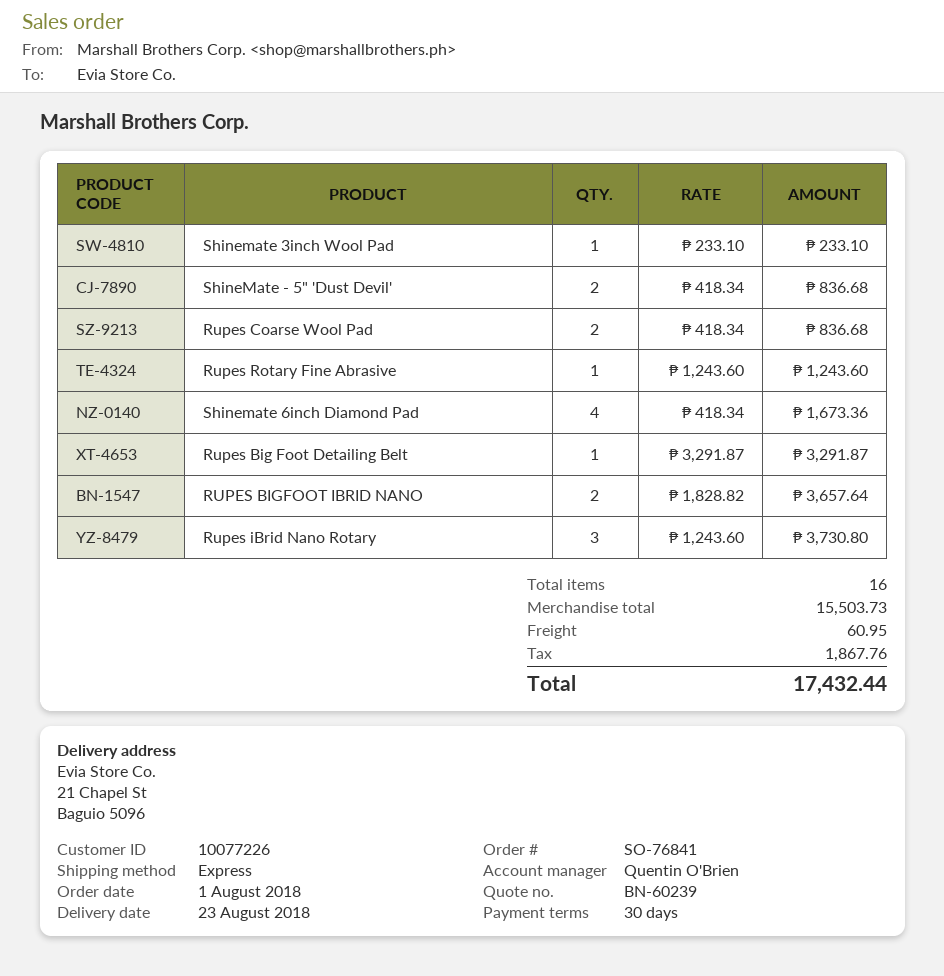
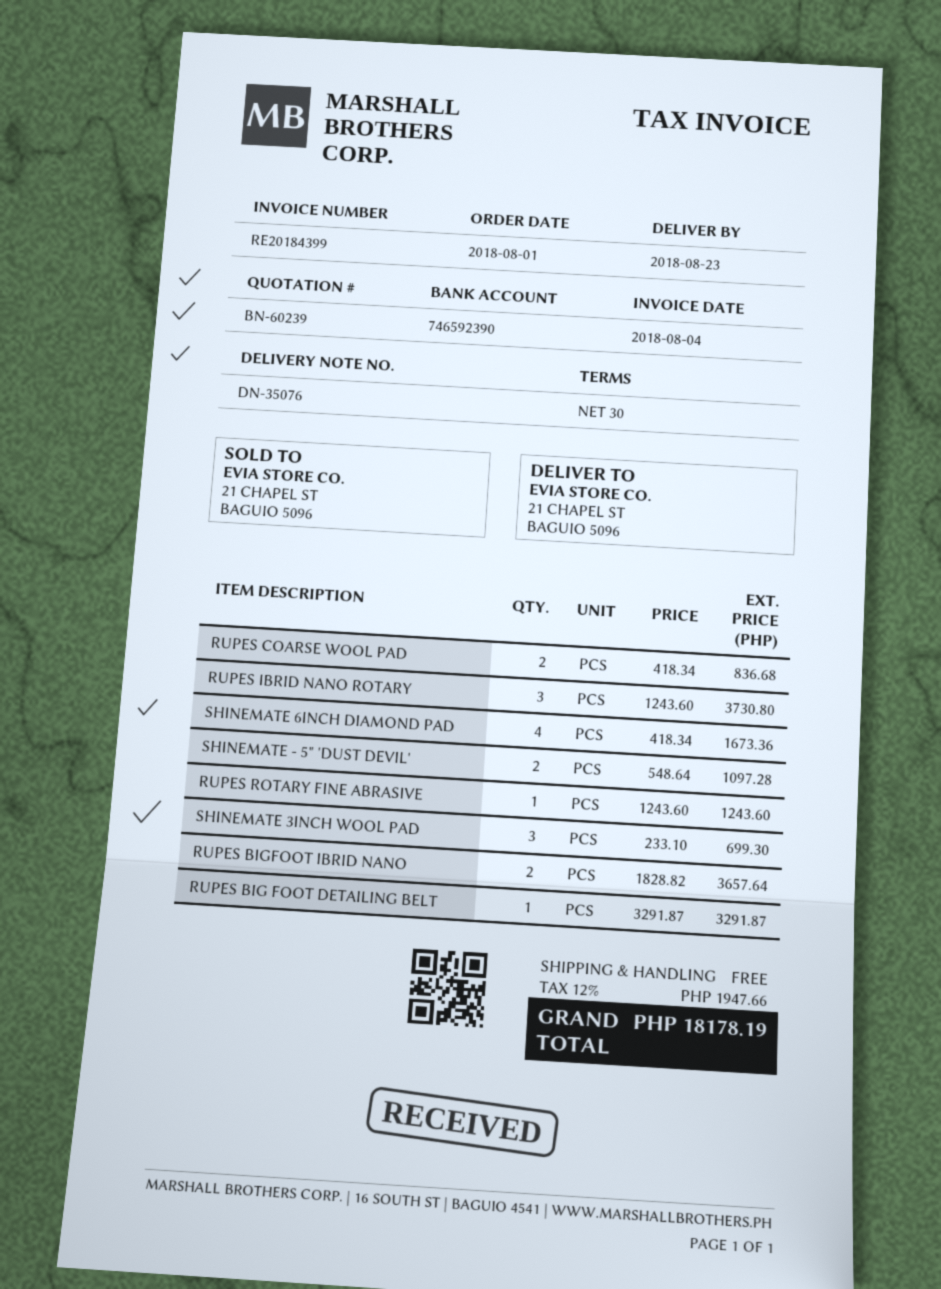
Shinemate 3inch Wool Pad: 1 x 233.10 = 233.10 -> 3 x 233.10 = 699.30
ShineMate - 5" 'Dust Devil': 2 x 418.34 = 836.68 -> 2 x 548.64 = 1097.28
shipping: 60.95 -> 0.00
tax: 1867.76 -> 1947.66
total: 17432.44 -> 18178.19

